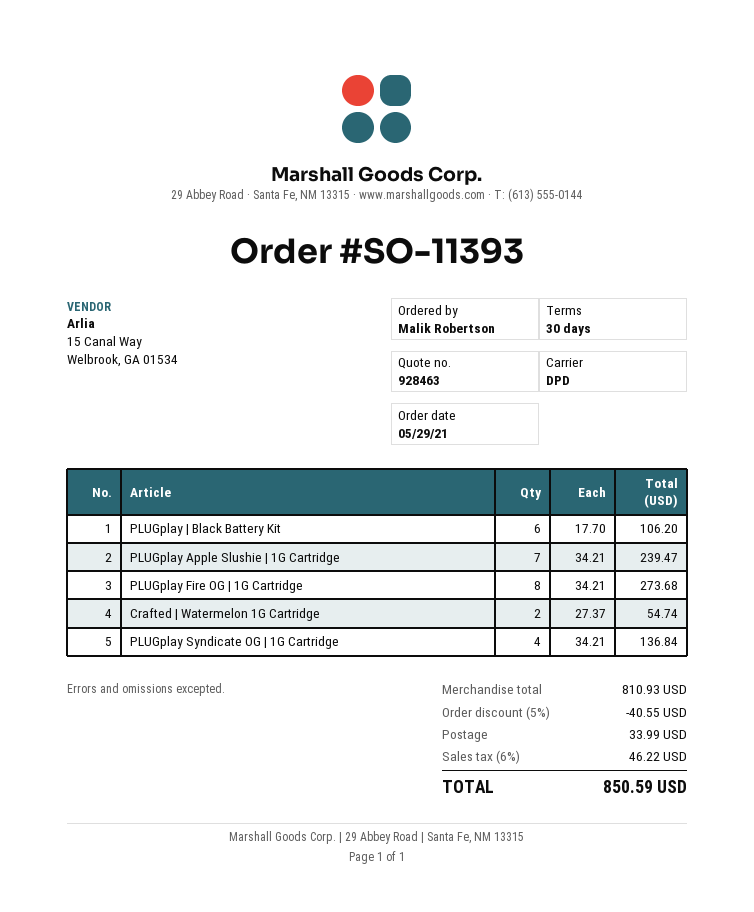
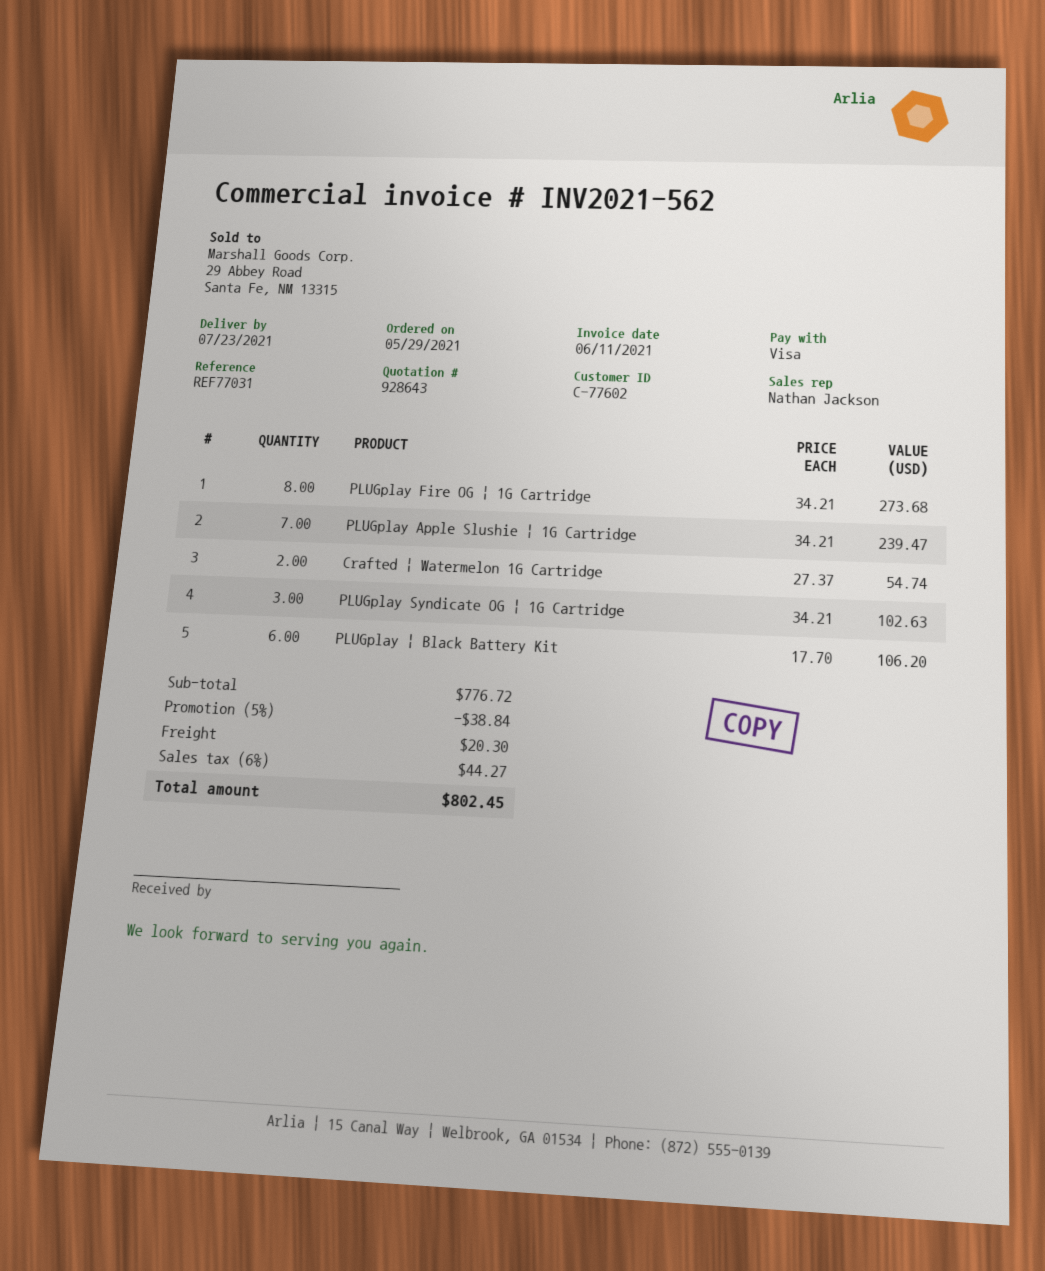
quote number: 928463 -> 928643
PLUGplay Syndicate OG | 1G Cartridge: 4 x 34.21 = 136.84 -> 3 x 34.21 = 102.63
subtotal: 810.93 -> 776.72
discount: 5% = 40.55 -> 5% = 38.84
shipping: 33.99 -> 20.30
tax: 6% = 46.22 -> 6% = 44.27
total: 850.59 -> 802.45

